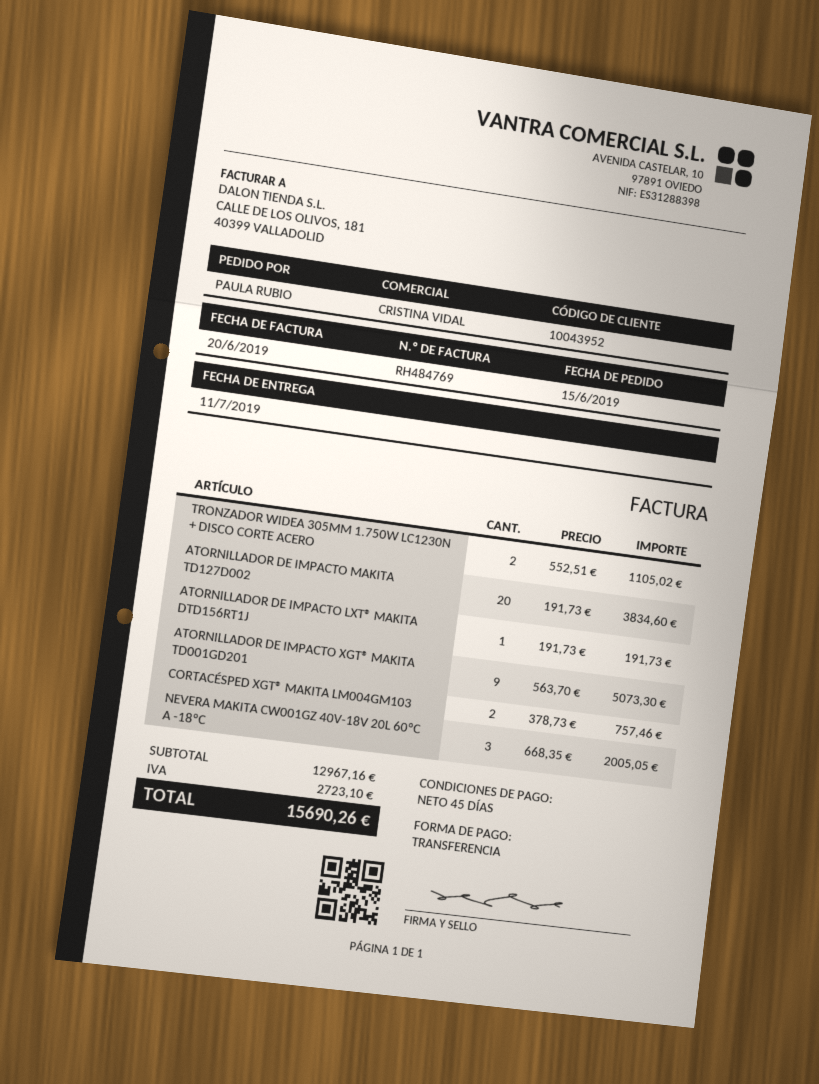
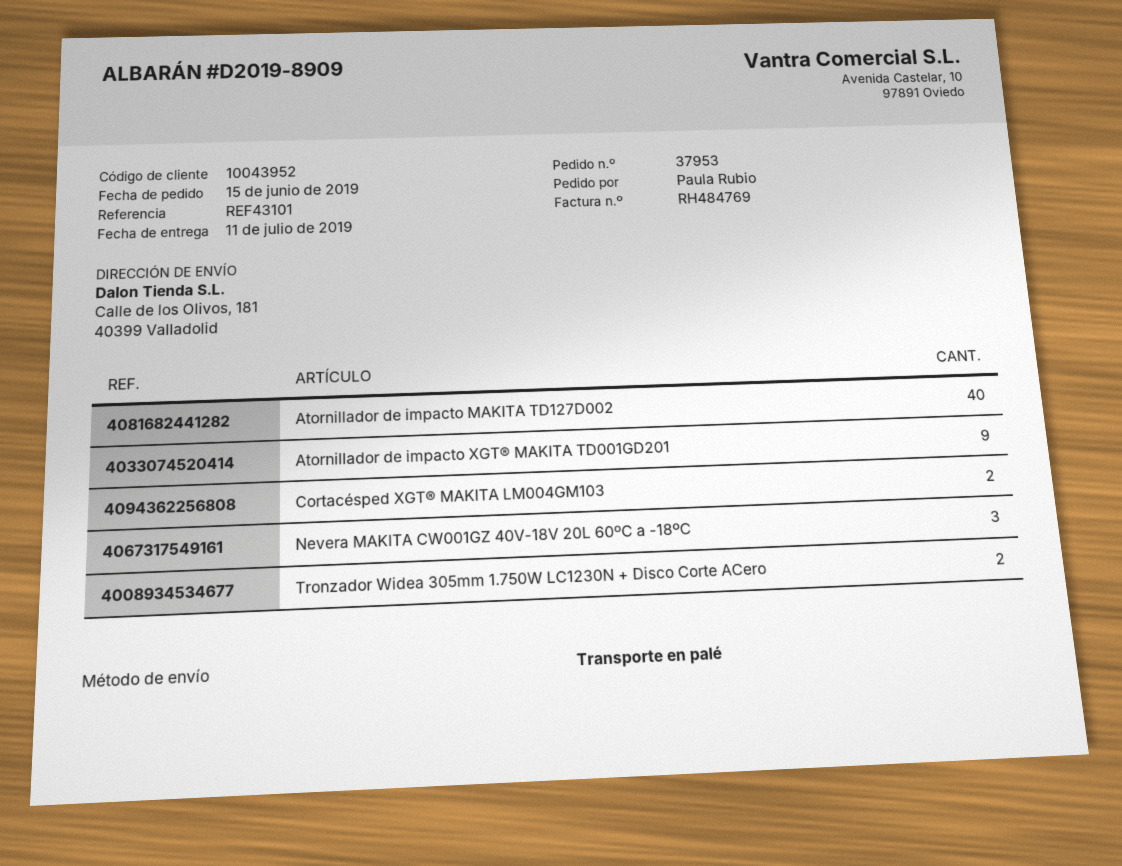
ATORNILLADOR DE IMPACTO MAKITA TD127D002: 20 -> 40
ATORNILLADOR DE IMPACTO LXT® MAKITA DTD156RT1J: 1 -> none

